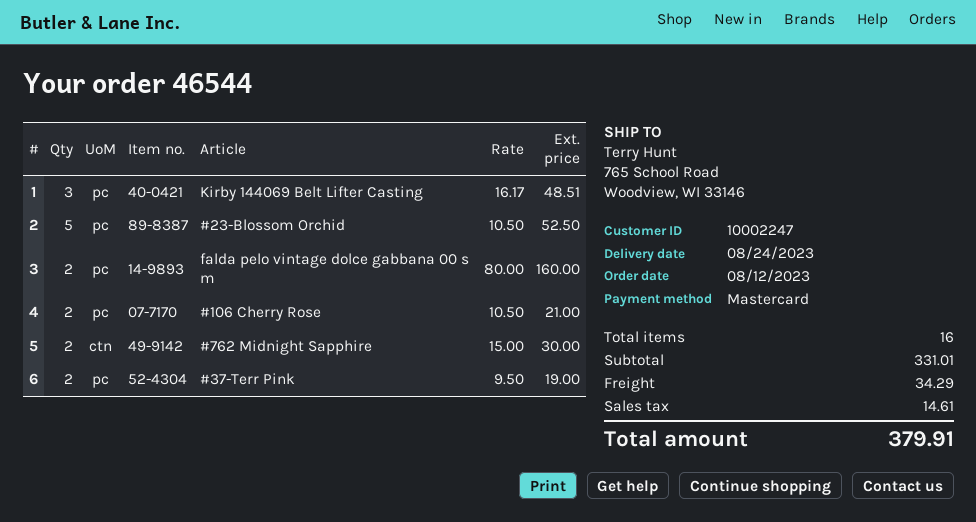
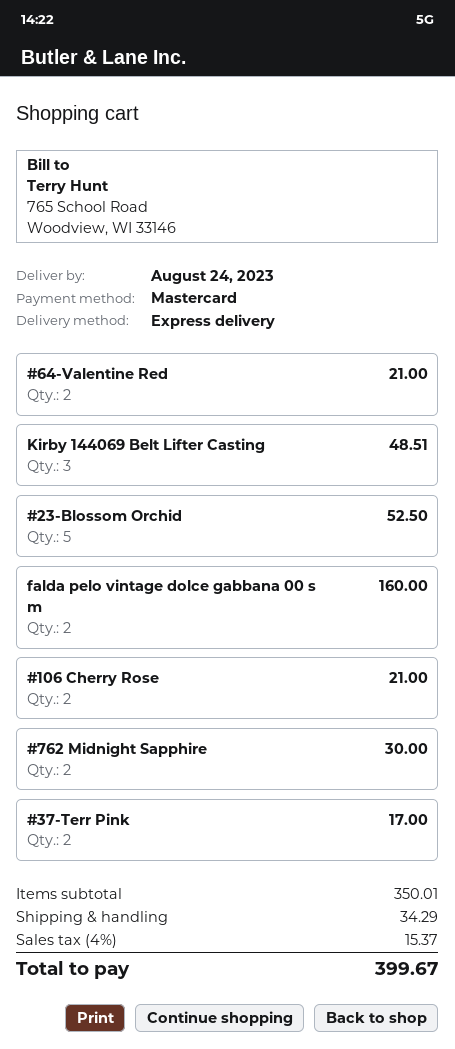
#37-Terr Pink: 2 for 19.00 -> 2 for 17.00
#64-Valentine Red: none -> 2 for 21.00
subtotal: 331.01 -> 350.01
tax: 14.61 -> 15.37
total: 379.91 -> 399.67

